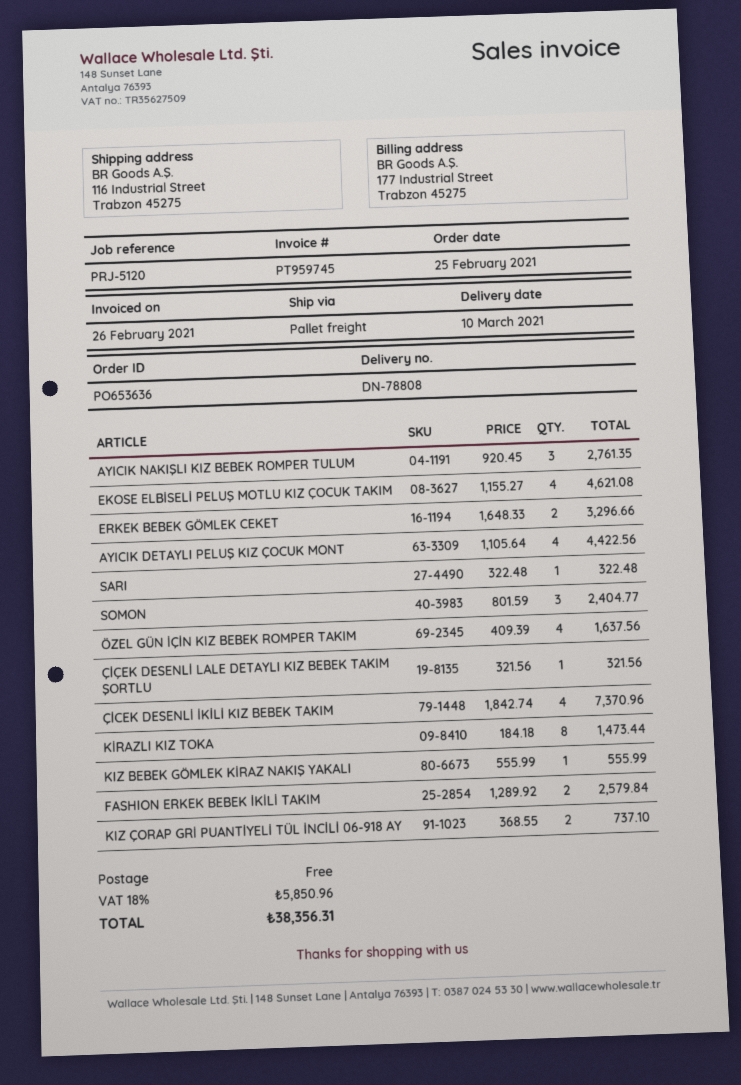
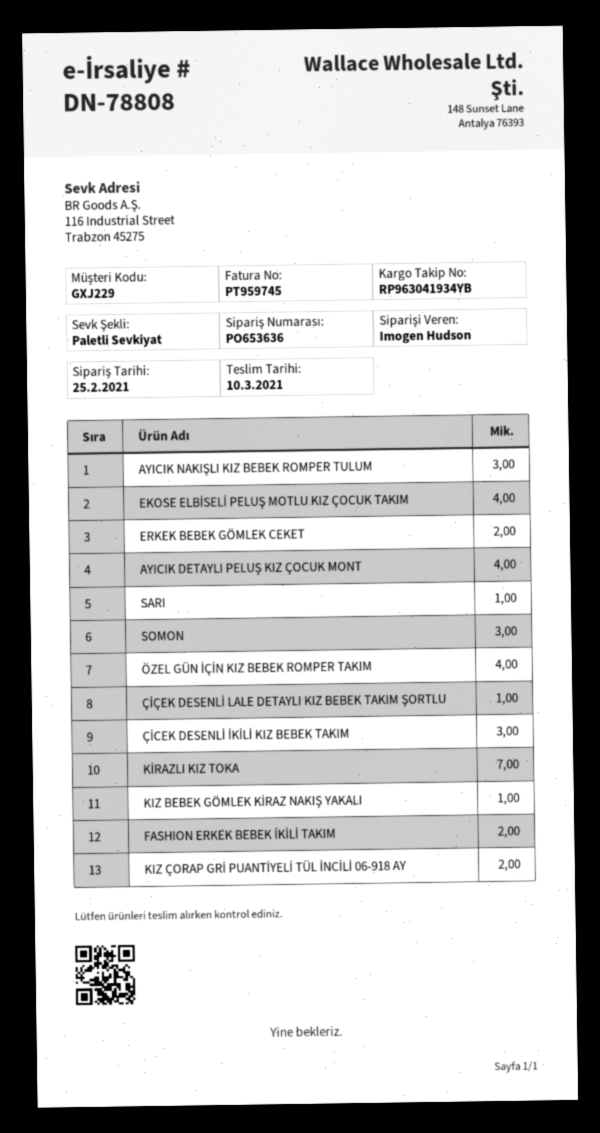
ÇİCEK DESENLİ İKİLİ KIZ BEBEK TAKIM: 4 -> 3
KİRAZLI KIZ TOKA: 8 -> 7

